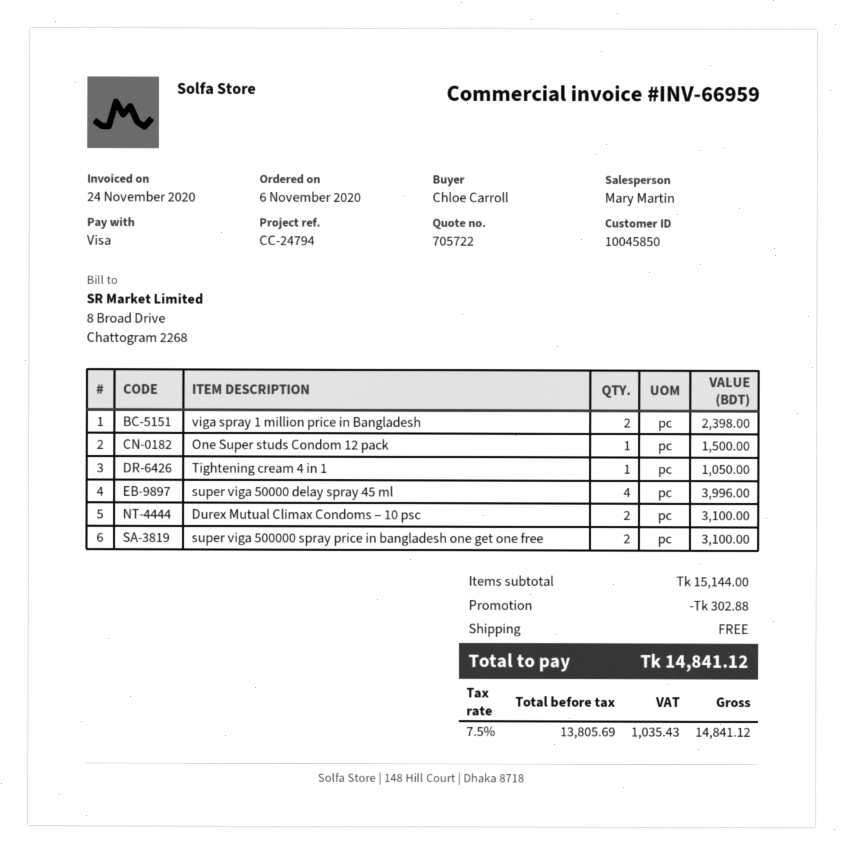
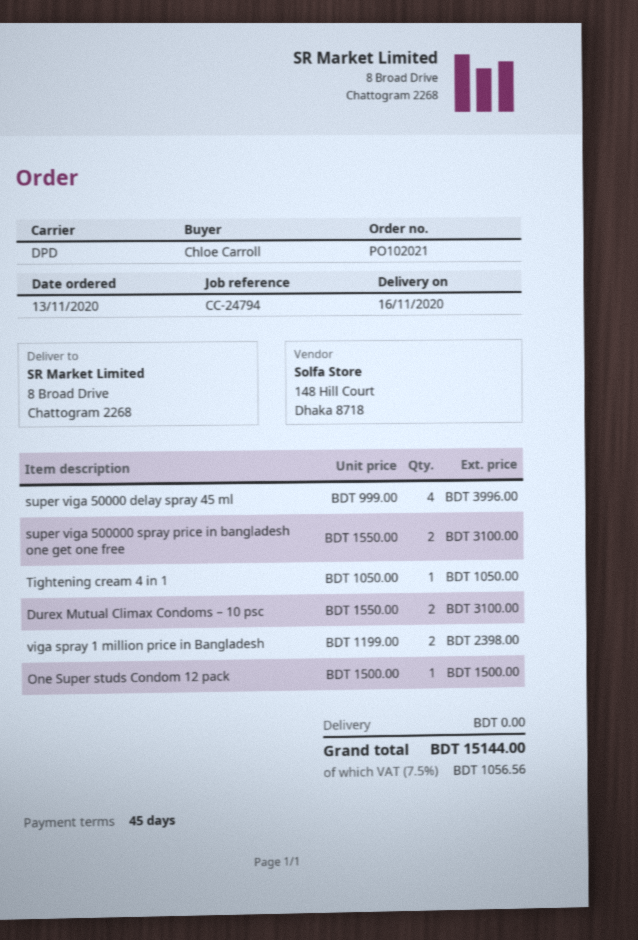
order date: 2020-11-06 -> 2020-11-13
discount: 302.88 -> none
tax: 7.5% = 1035.43 -> 7.5% = 1056.56
total: 14841.12 -> 15144.00

